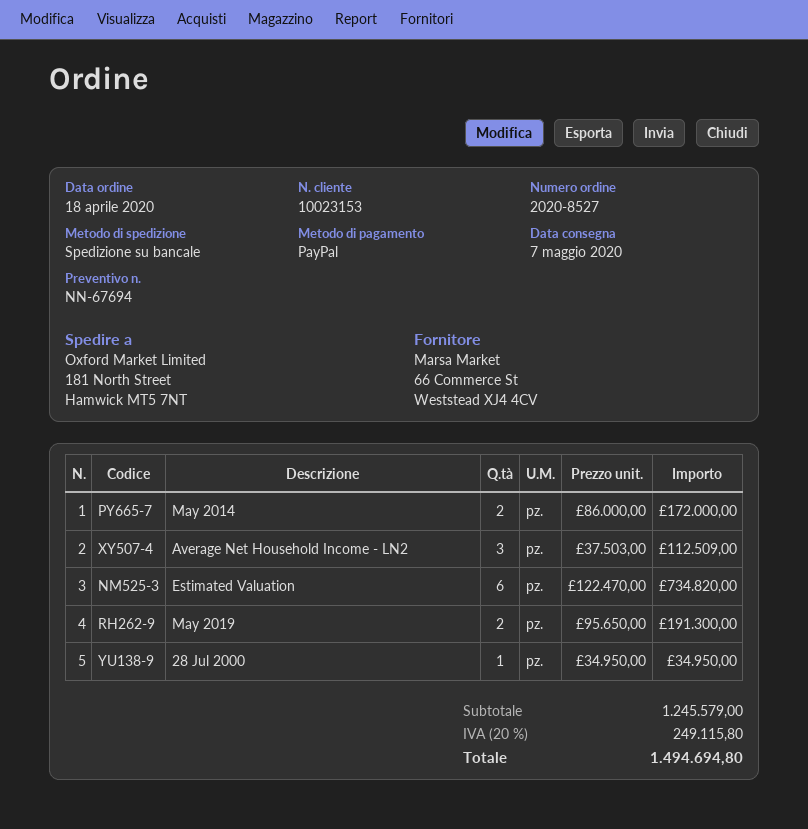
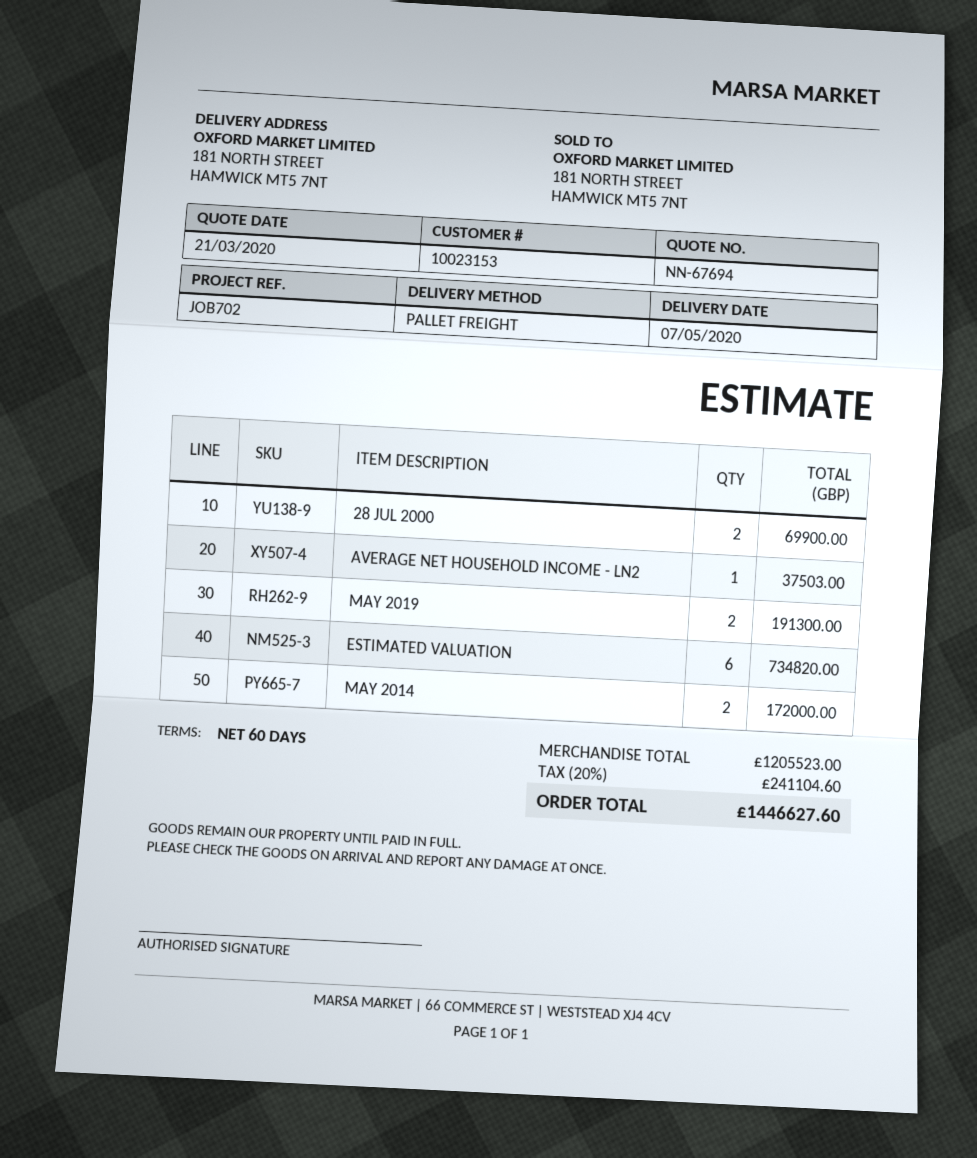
Average Net Household Income - LN2: 3 for 112509.00 -> 1 for 37503.00
28 Jul 2000: 1 for 34950.00 -> 2 for 69900.00
subtotal: 1245579.00 -> 1205523.00
tax: 20% = 249115.80 -> 20% = 241104.60
total: 1494694.80 -> 1446627.60

